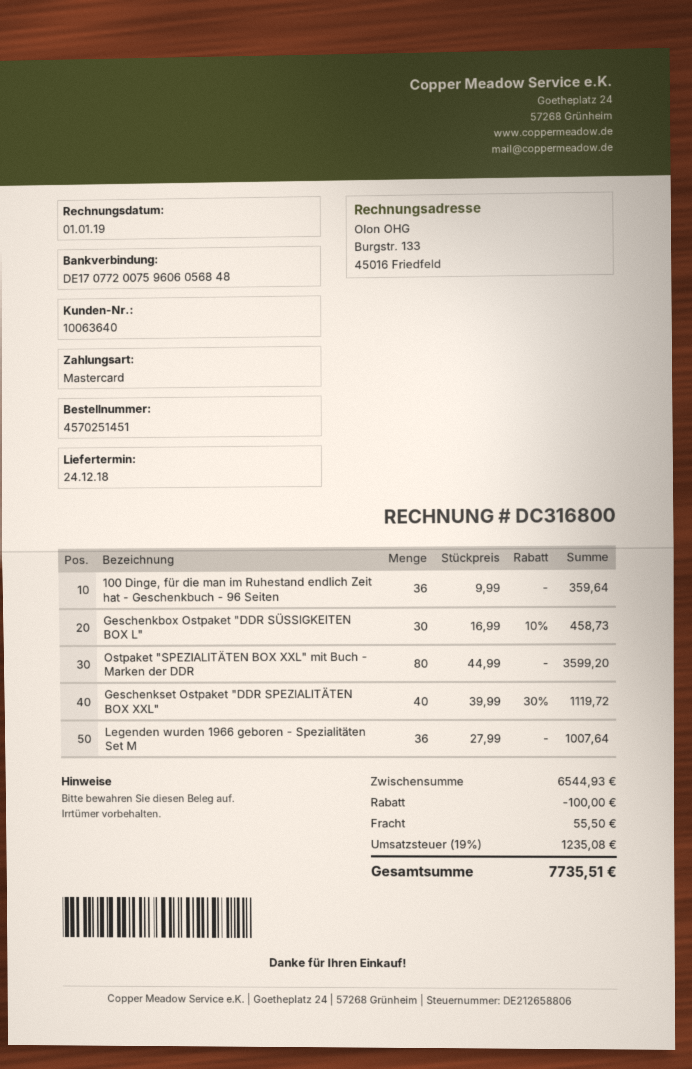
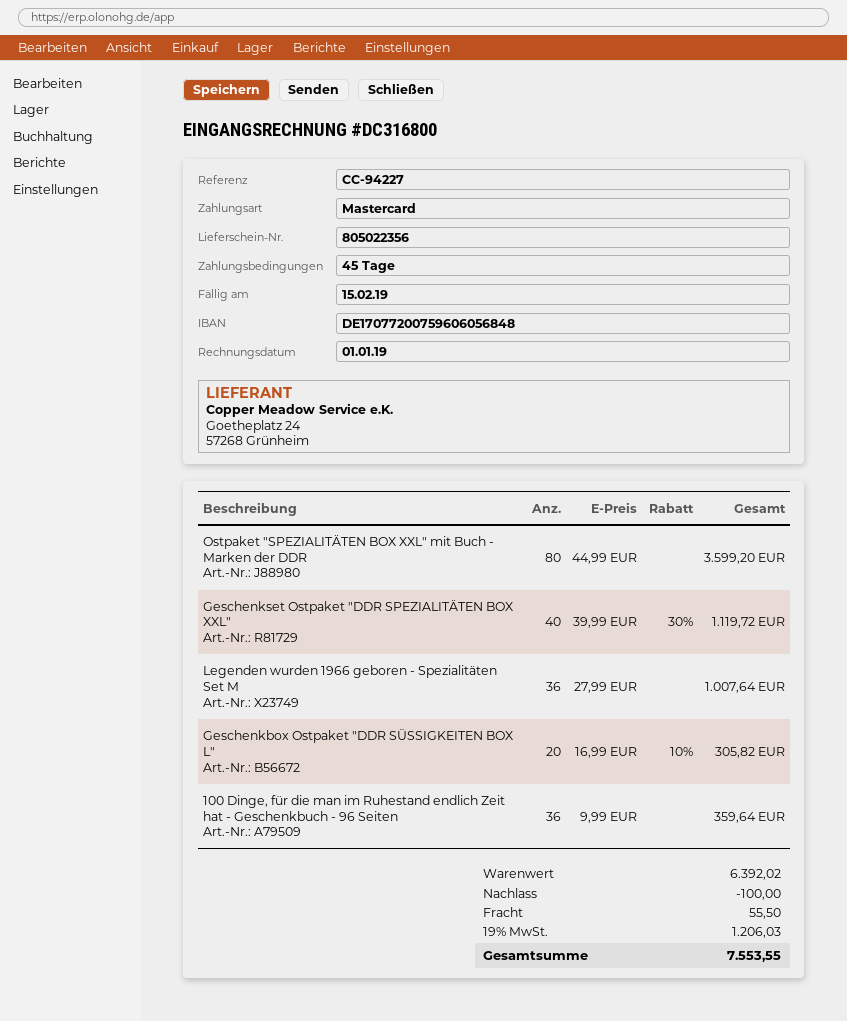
Geschenkbox Ostpaket "DDR SÜSSIGKEITEN BOX L": 30 x 16.99 - 10% = 458.73 -> 20 x 16.99 - 10% = 305.82
subtotal: 6544.93 -> 6392.02
tax: 19% = 1235.08 -> 19% = 1206.03
total: 7735.51 -> 7553.55

